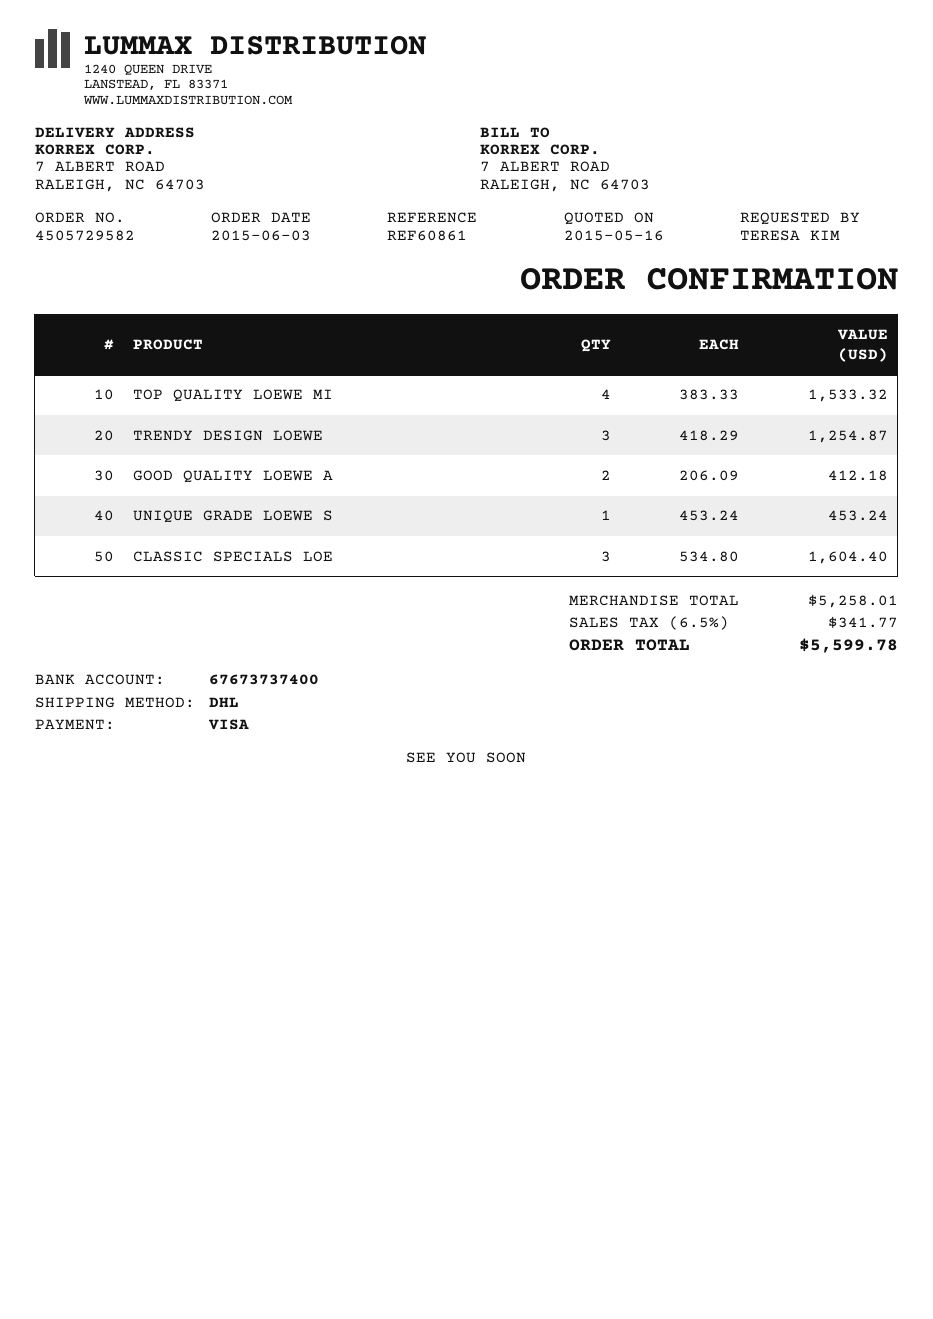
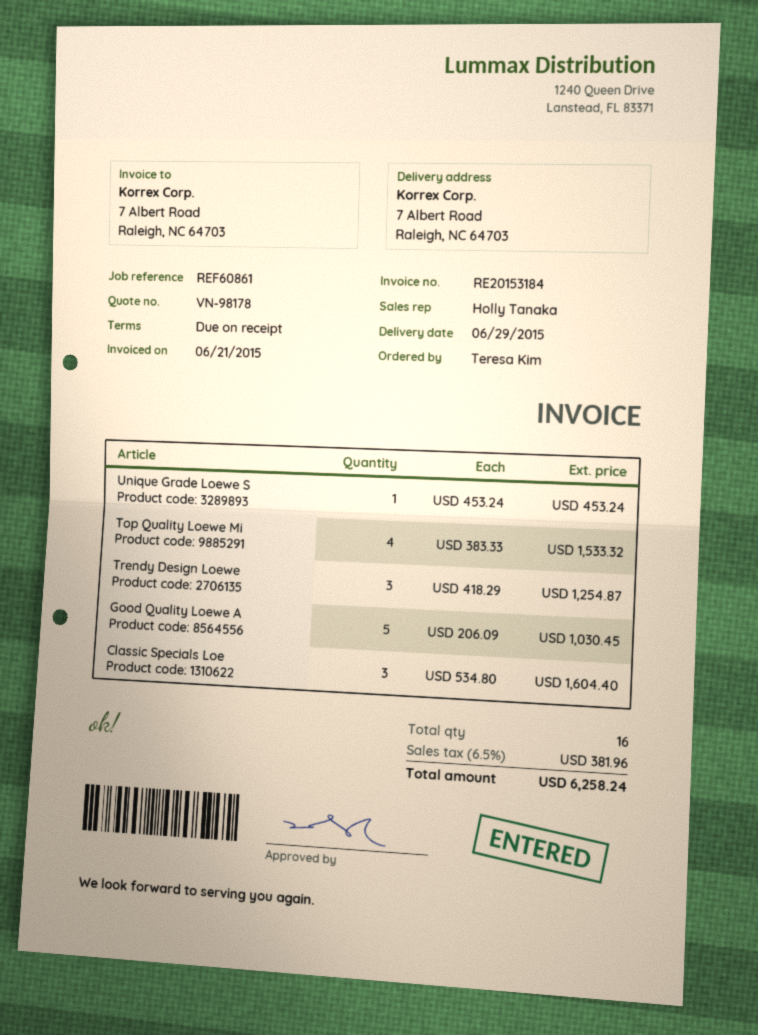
GOOD QUALITY LOEWE A: 2 x 206.09 = 412.18 -> 5 x 206.09 = 1030.45
tax: 6.5% = 341.77 -> 6.5% = 381.96
total: 5599.78 -> 6258.24

